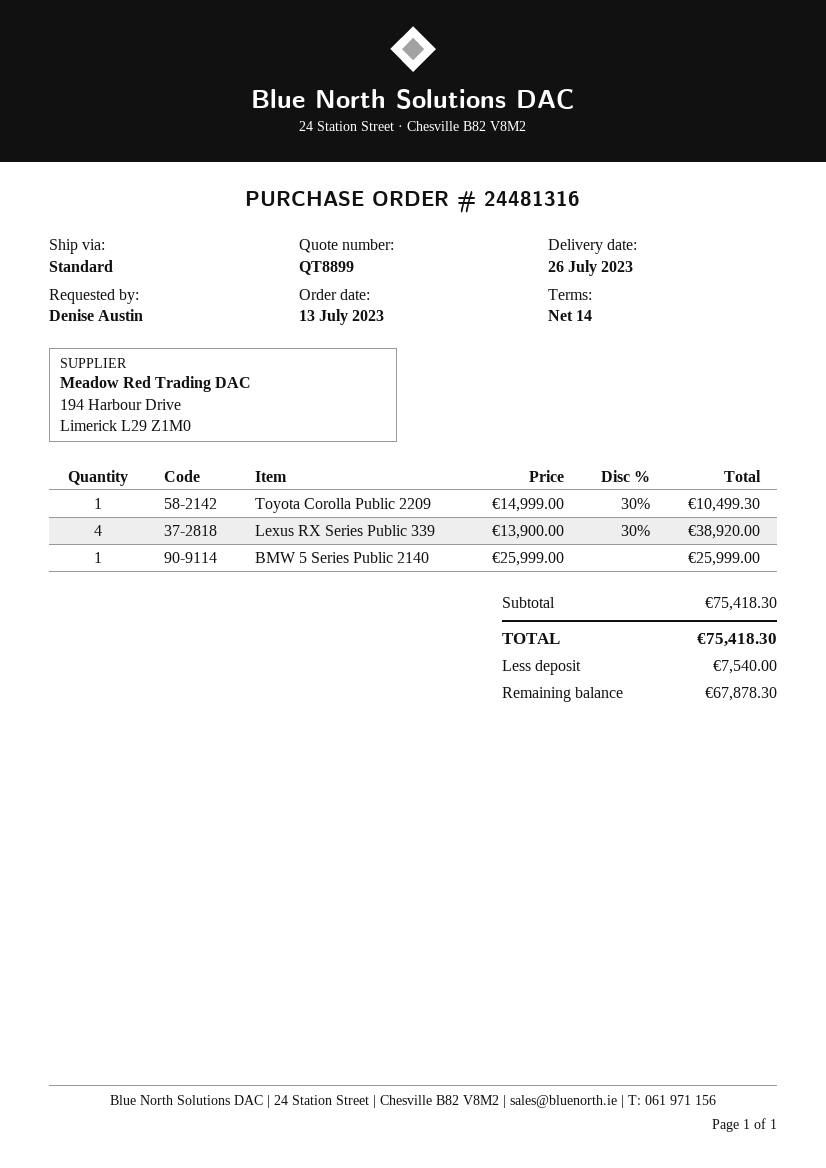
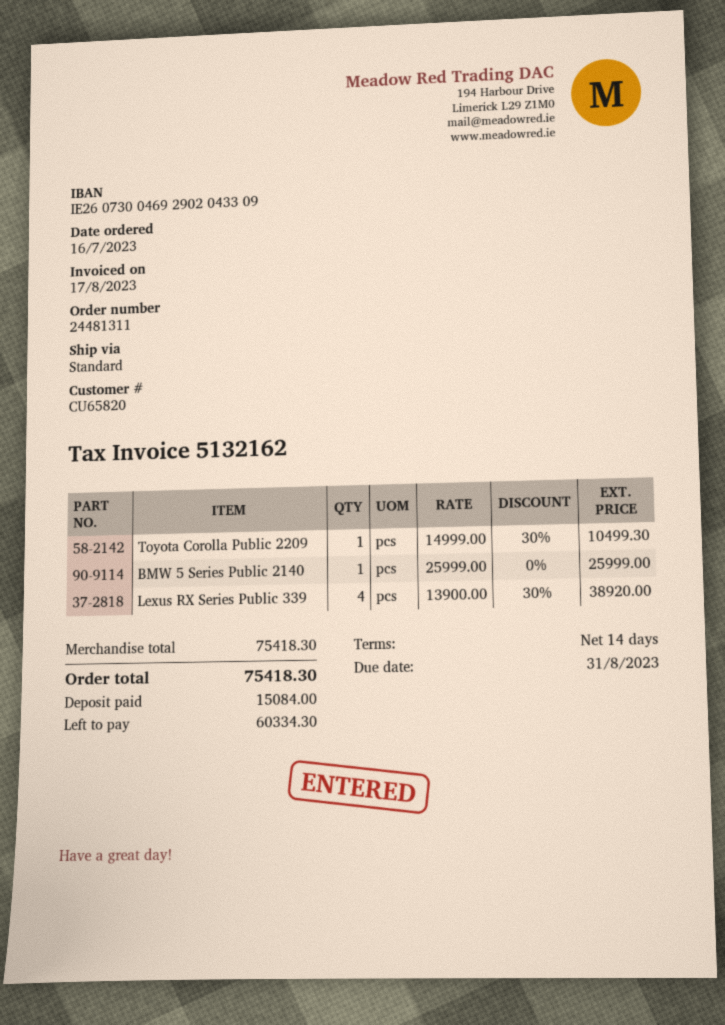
order number: 24481316 -> 24481311
order date: 2023-07-13 -> 2023-07-16
deposit: 7540.00 -> 15084.00
balance: 67878.30 -> 60334.30

